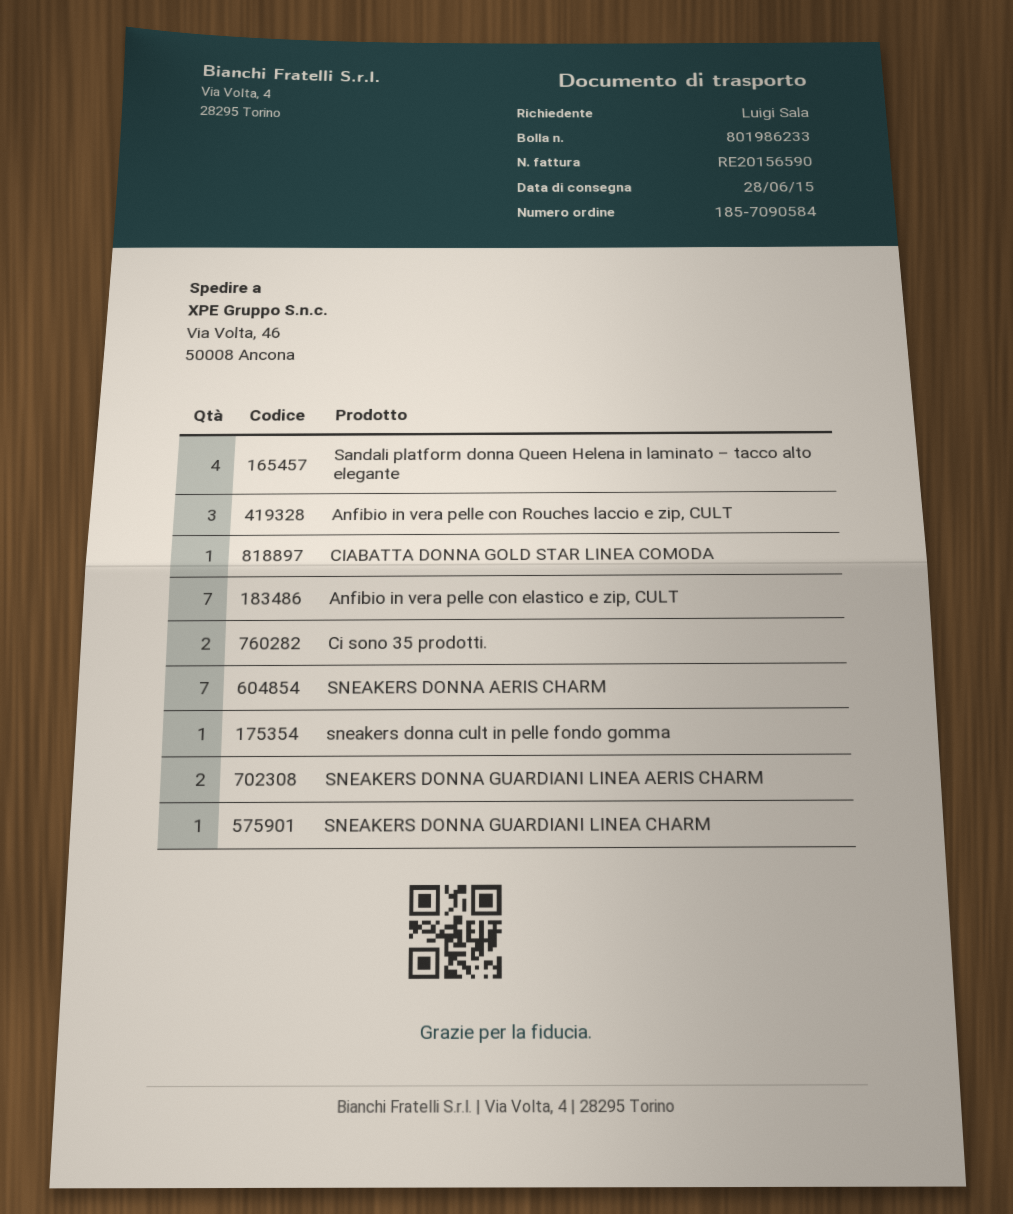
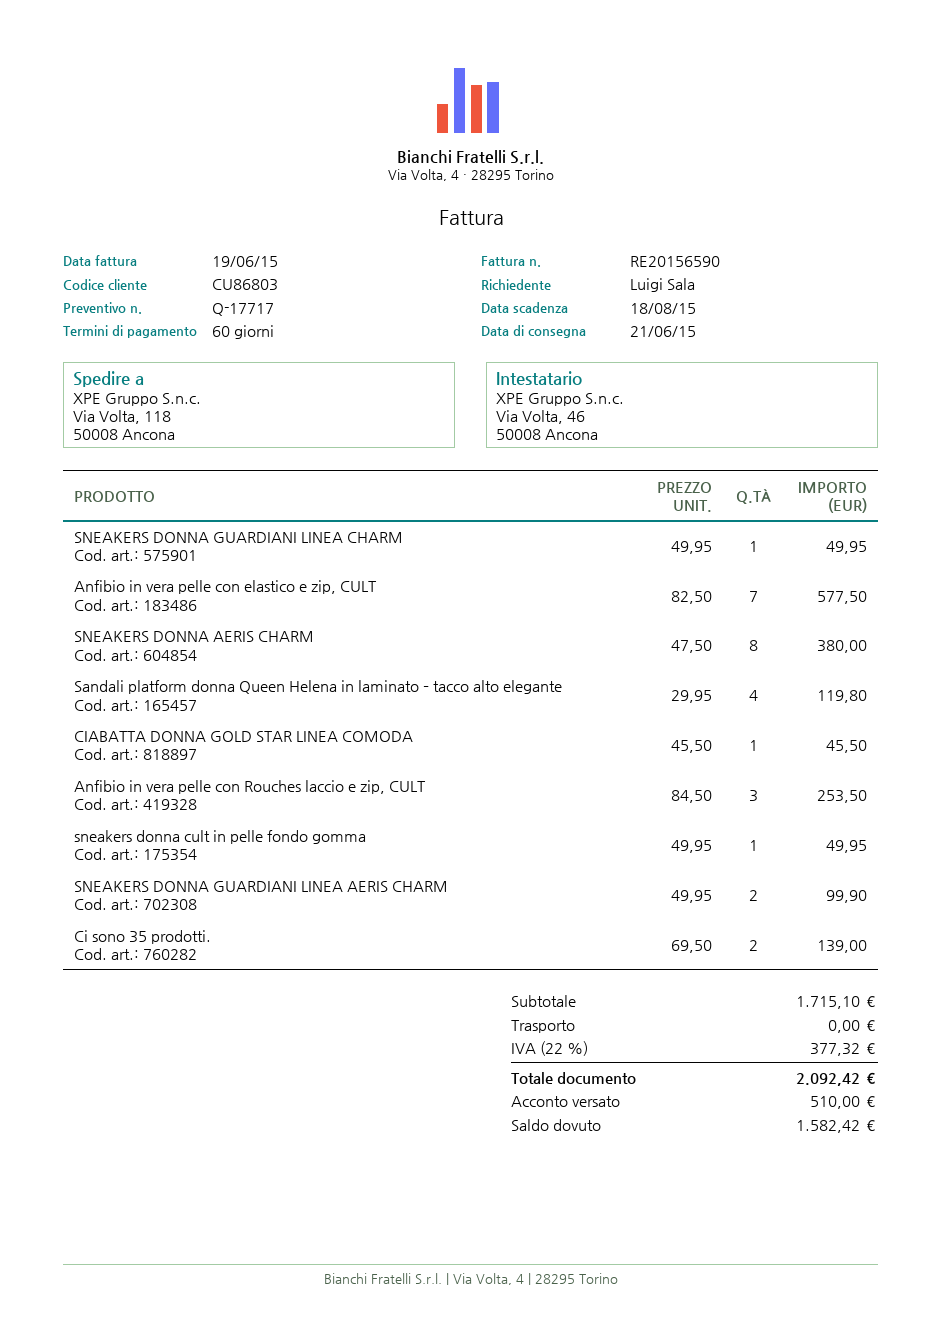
delivery date: 2015-06-28 -> 2015-06-21
ship to: Via Volta, 46, 50008 Ancona -> Via Volta, 118, 50008 Ancona
SNEAKERS DONNA AERIS CHARM: 7 -> 8

